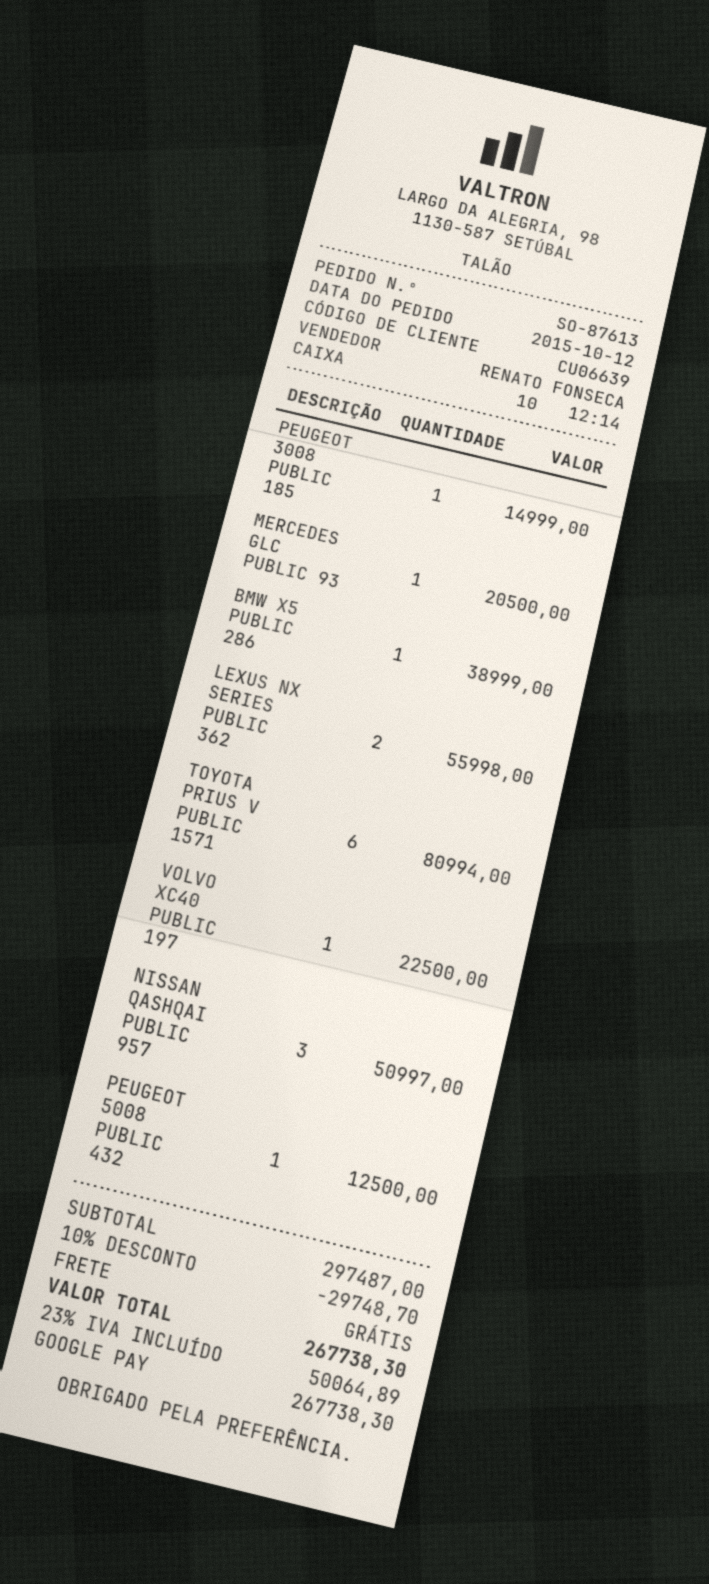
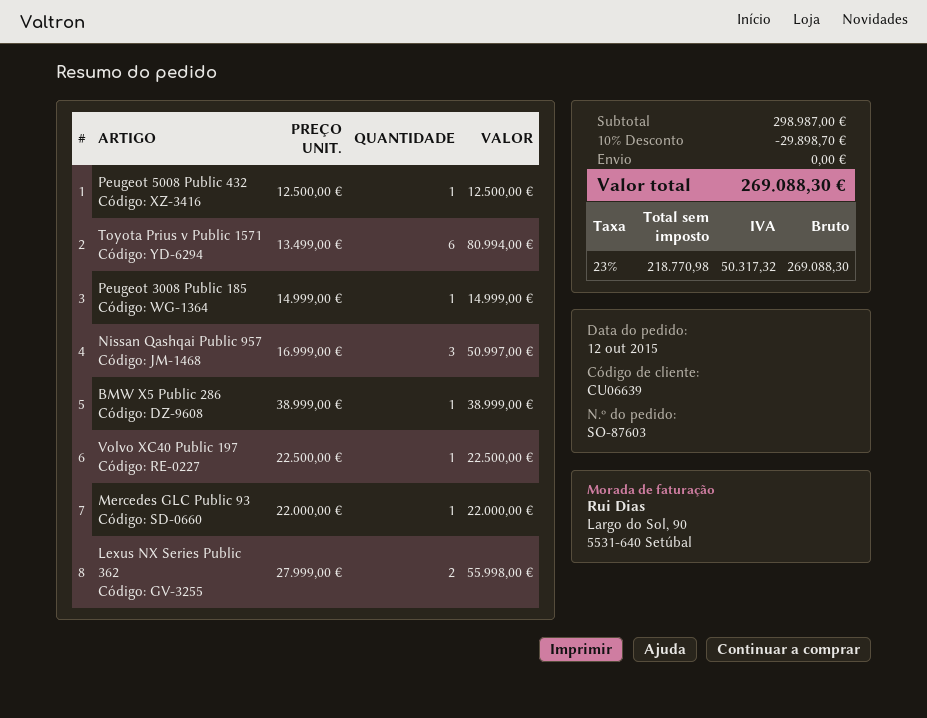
order number: SO-87613 -> SO-87603
MERCEDES GLC PUBLIC 93: 1 for 20500.00 -> 1 for 22000.00
subtotal: 297487.00 -> 298987.00
discount: 10% = 29748.70 -> 10% = 29898.70
tax: 23% = 50064.89 -> 23% = 50317.32
total: 267738.30 -> 269088.30

